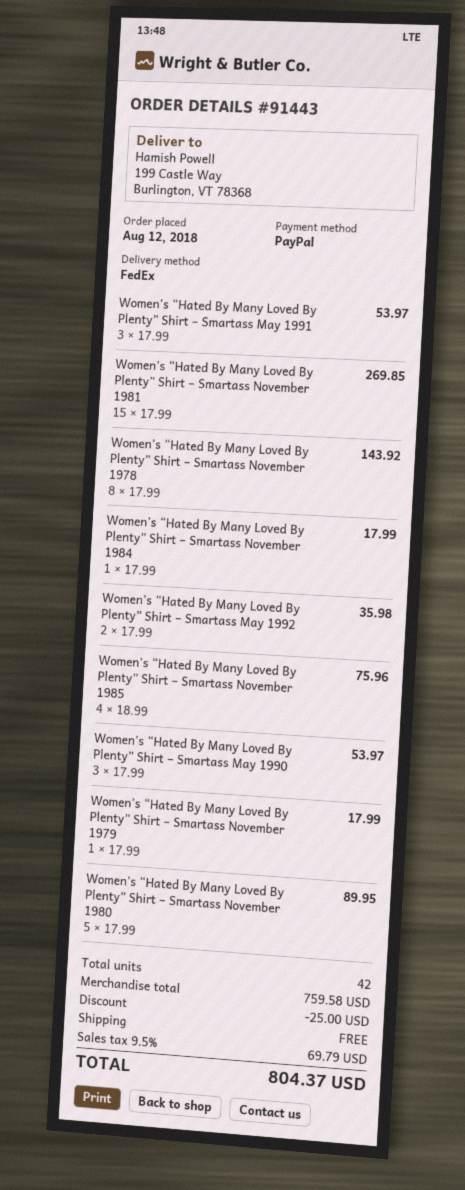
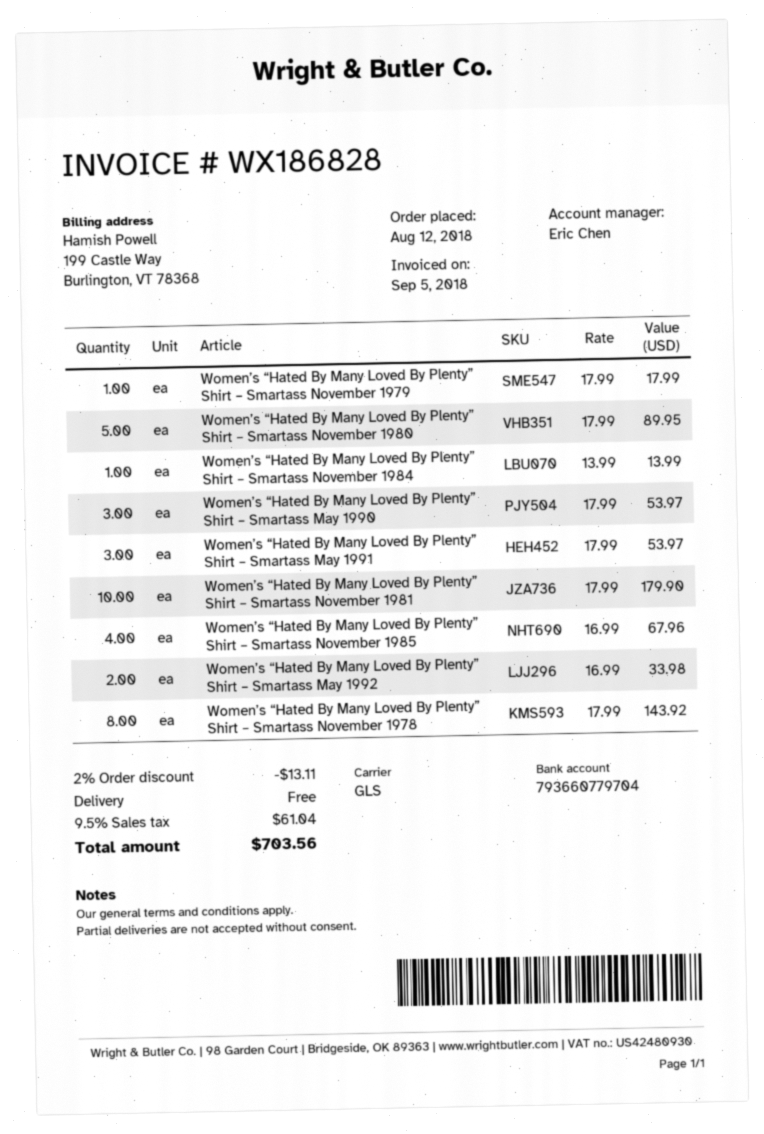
shipping method: FedEx -> GLS
Women’s “Hated By Many Loved By Plenty” Shirt – Smartass November 1981: 15 x 17.99 = 269.85 -> 10 x 17.99 = 179.90
Women’s “Hated By Many Loved By Plenty” Shirt – Smartass November 1984: 1 x 17.99 = 17.99 -> 1 x 13.99 = 13.99
Women’s “Hated By Many Loved By Plenty” Shirt – Smartass May 1992: 2 x 17.99 = 35.98 -> 2 x 16.99 = 33.98
Women’s “Hated By Many Loved By Plenty” Shirt – Smartass November 1985: 4 x 18.99 = 75.96 -> 4 x 16.99 = 67.96
discount: 25.00 -> 13.11
tax: 9.5% = 69.79 -> 9.5% = 61.04
total: 804.37 -> 703.56

